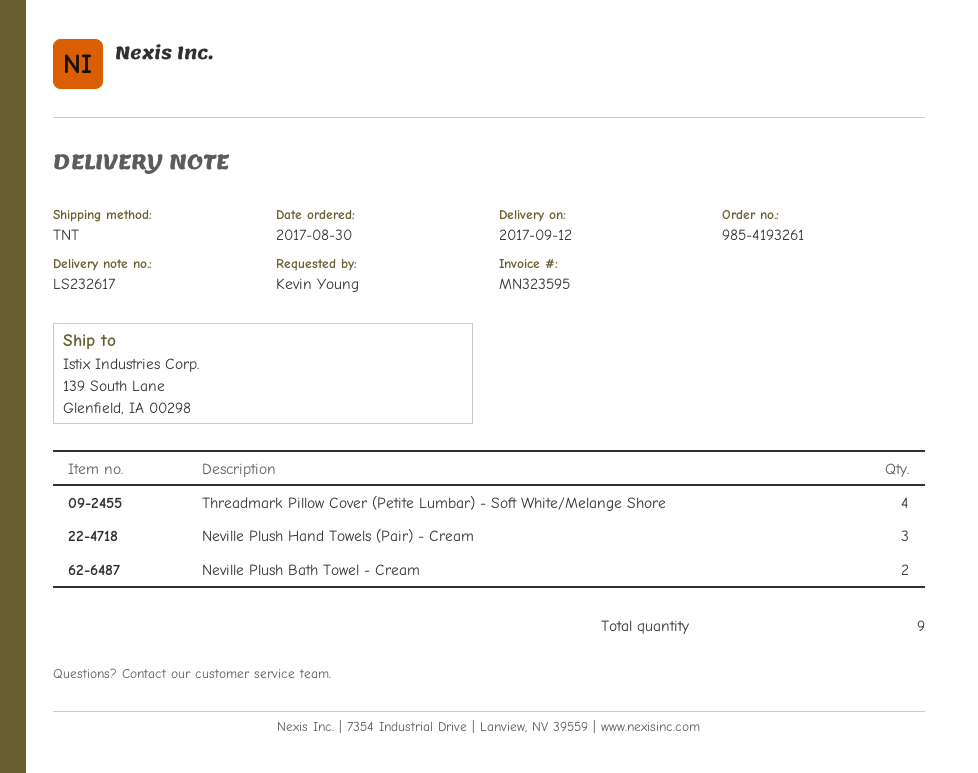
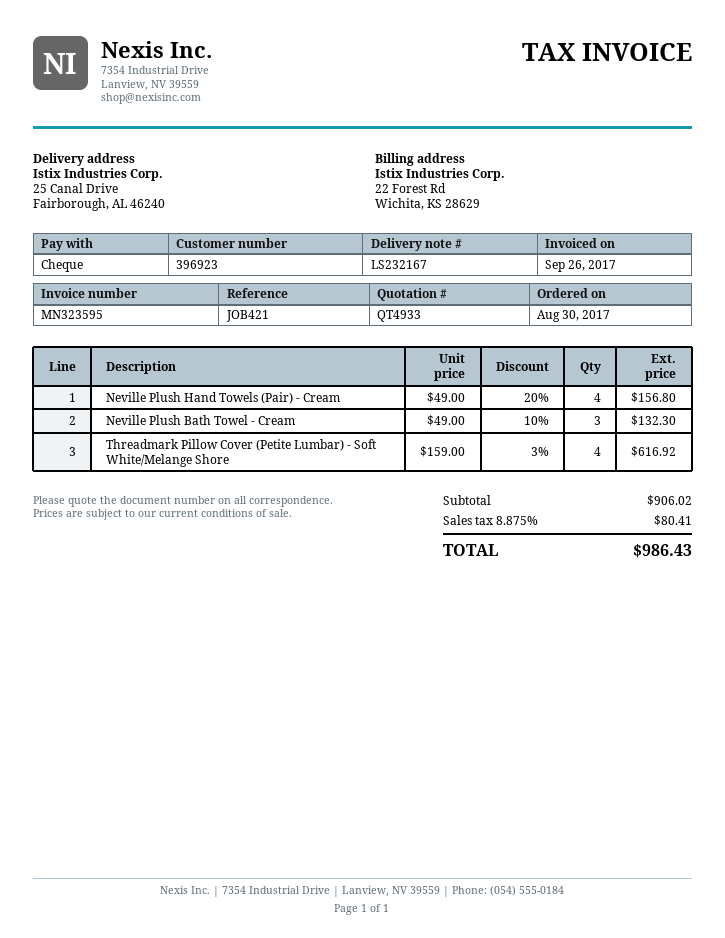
delivery note number: LS232617 -> LS232167
ship to: 139 South Lane, Glenfield, IA 00298 -> 25 Canal Drive, Fairborough, AL 46240
Neville Plush Hand Towels (Pair) - Cream: 3 -> 4
Neville Plush Bath Towel - Cream: 2 -> 3

